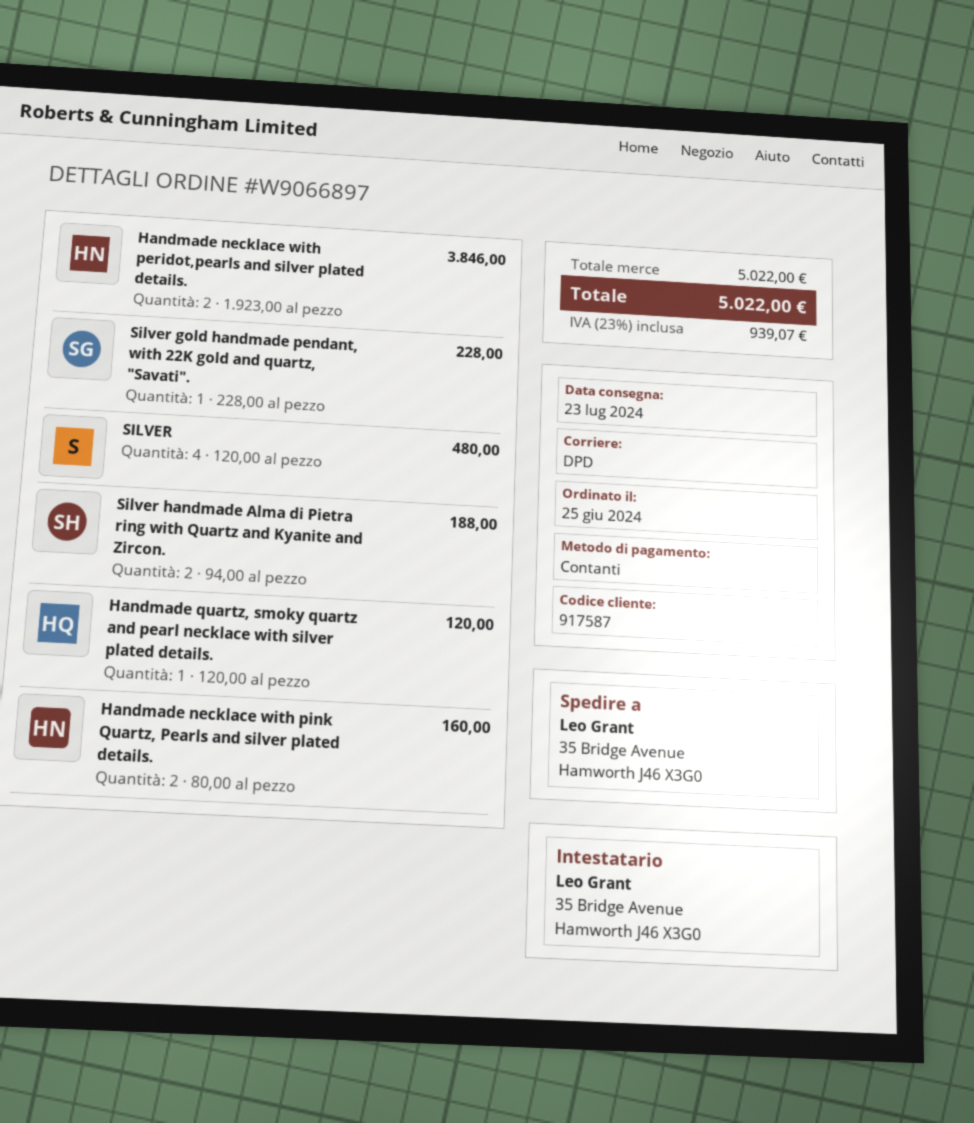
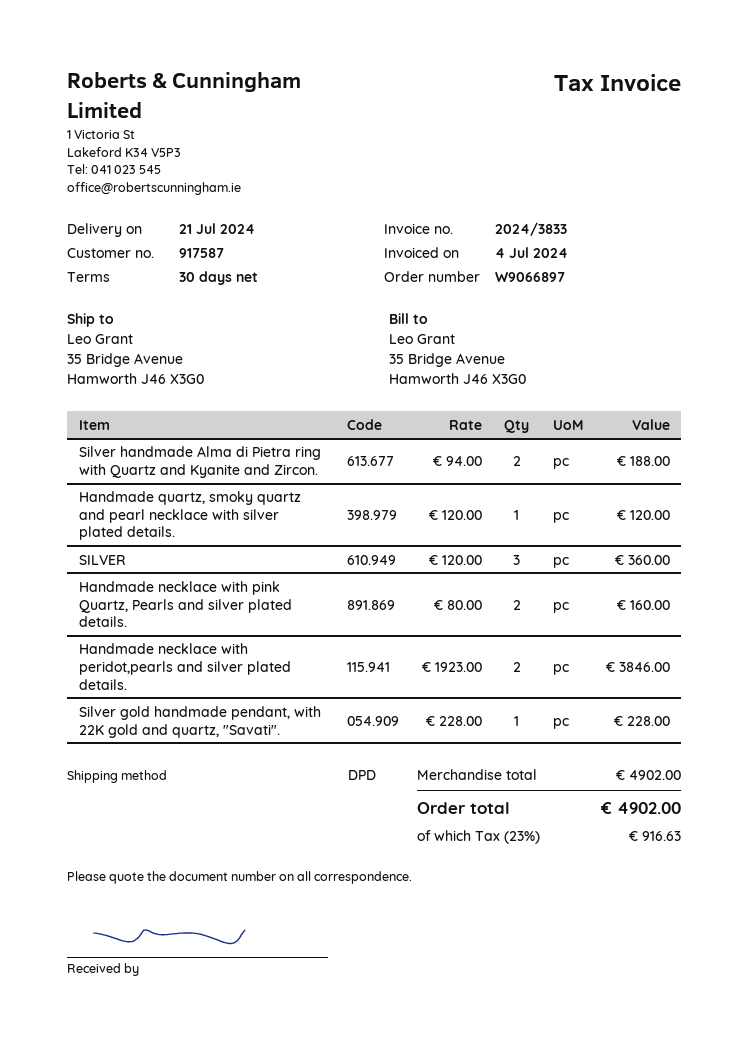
delivery date: 2024-07-23 -> 2024-07-21
SILVER: 4 x 120.00 = 480.00 -> 3 x 120.00 = 360.00
subtotal: 5022.00 -> 4902.00
tax: 23% = 939.07 -> 23% = 916.63
total: 5022.00 -> 4902.00

